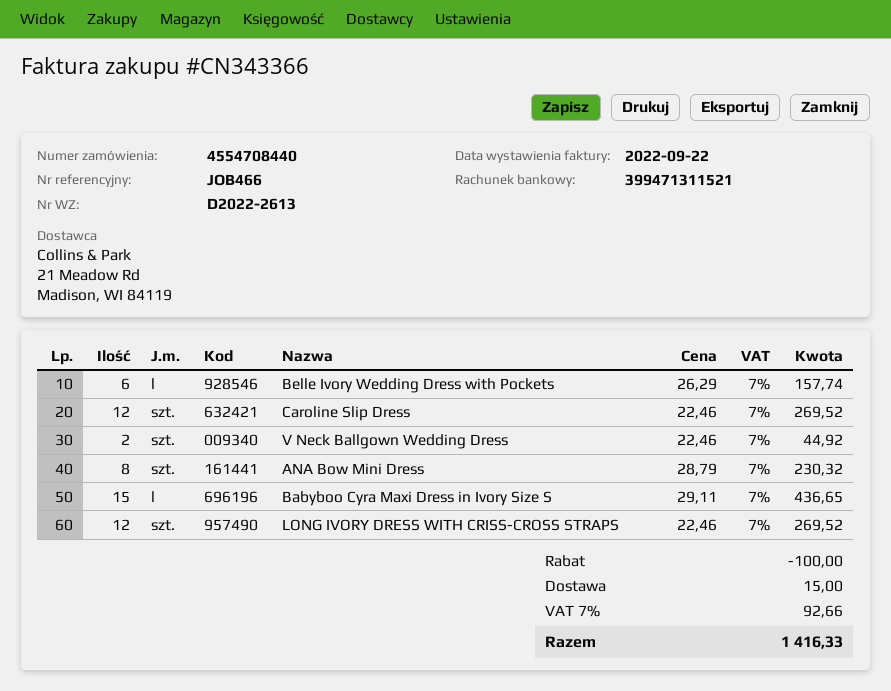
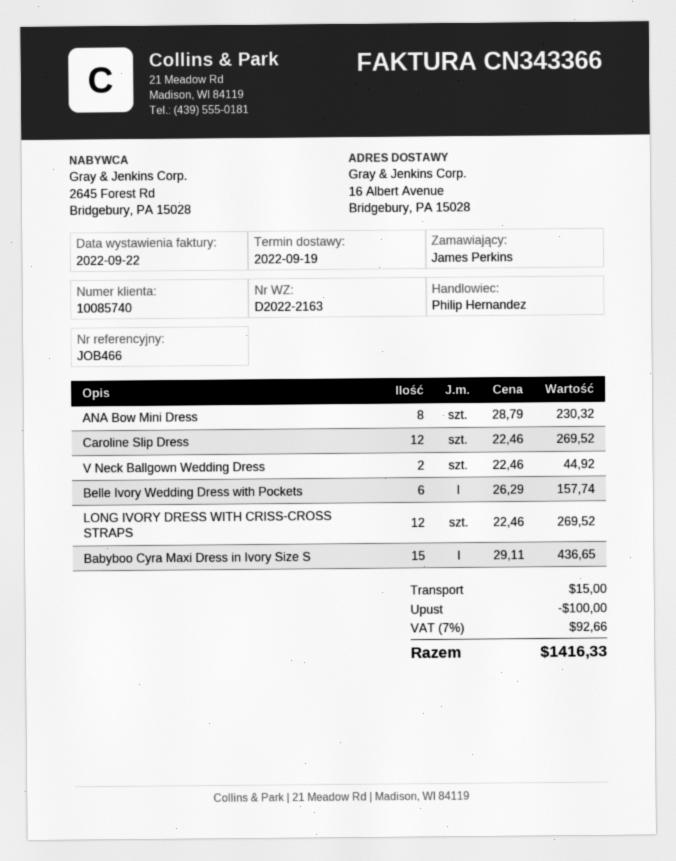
delivery note number: D2022-2613 -> D2022-2163

